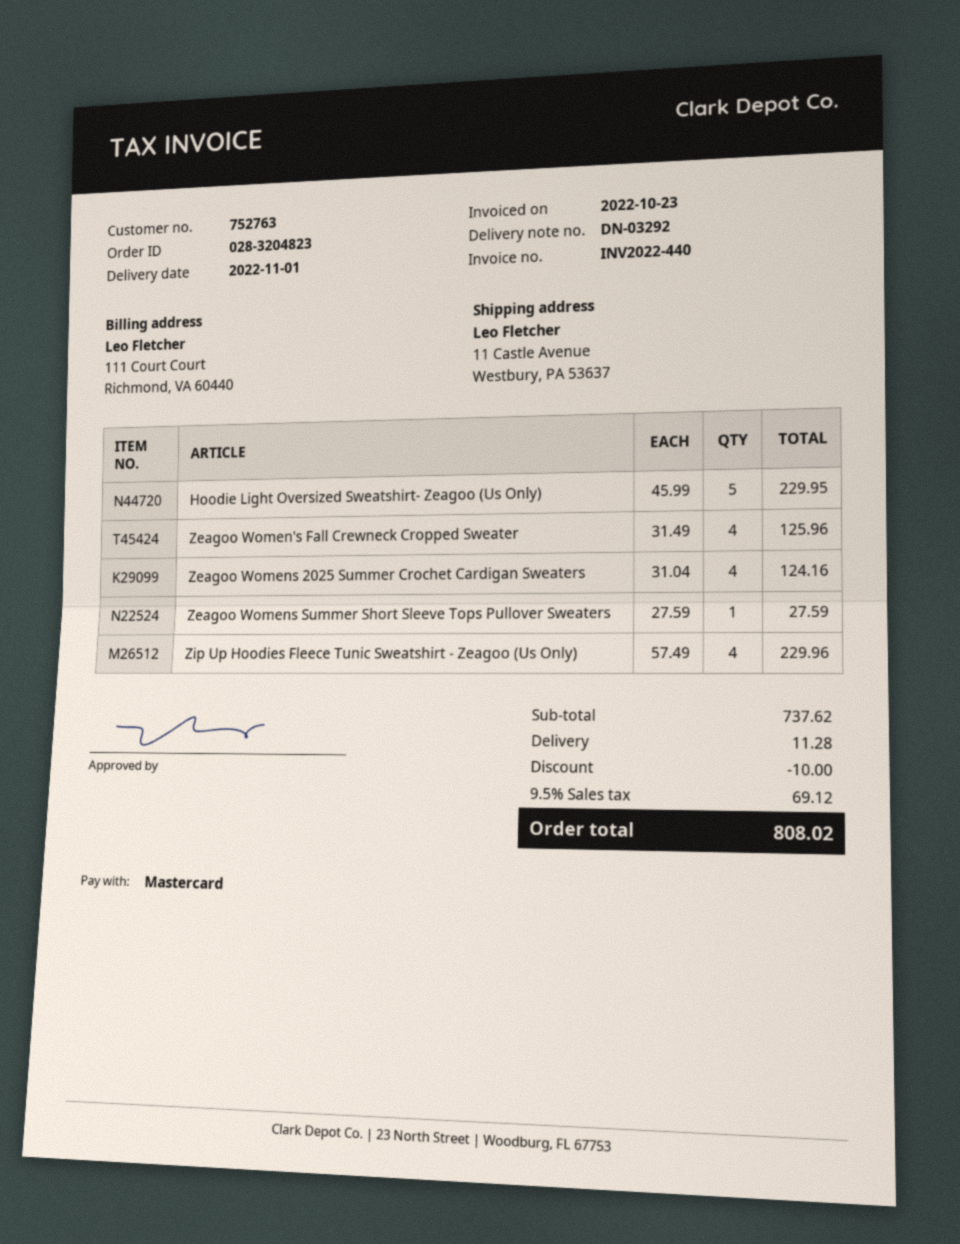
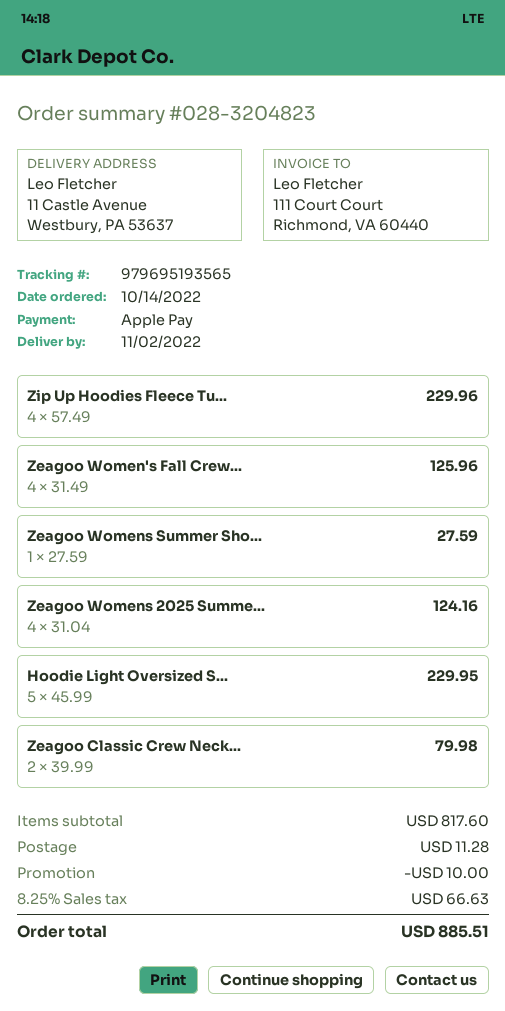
delivery date: 2022-11-01 -> 2022-11-02
payment method: Mastercard -> Apple Pay
Zeagoo Classic Crew Neck...: none -> 2 x 39.99 = 79.98
subtotal: 737.62 -> 817.60
tax: 9.5% = 69.12 -> 8.25% = 66.63
total: 808.02 -> 885.51

